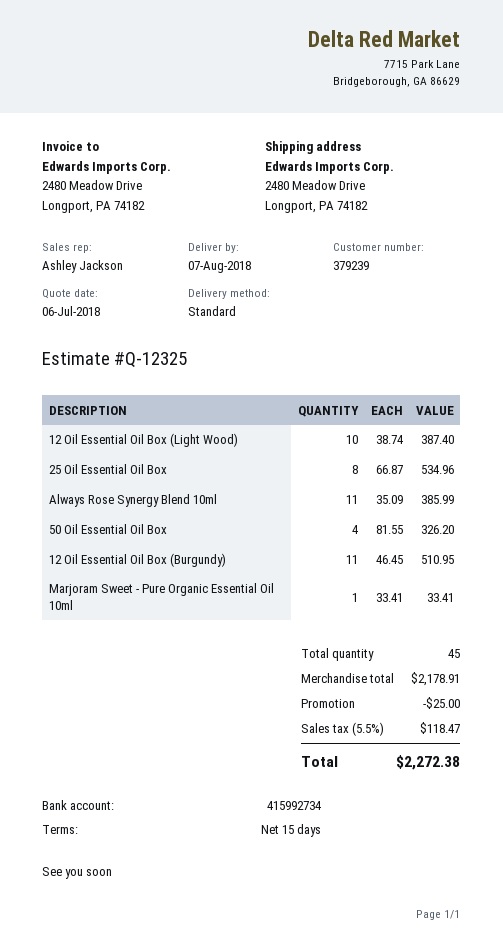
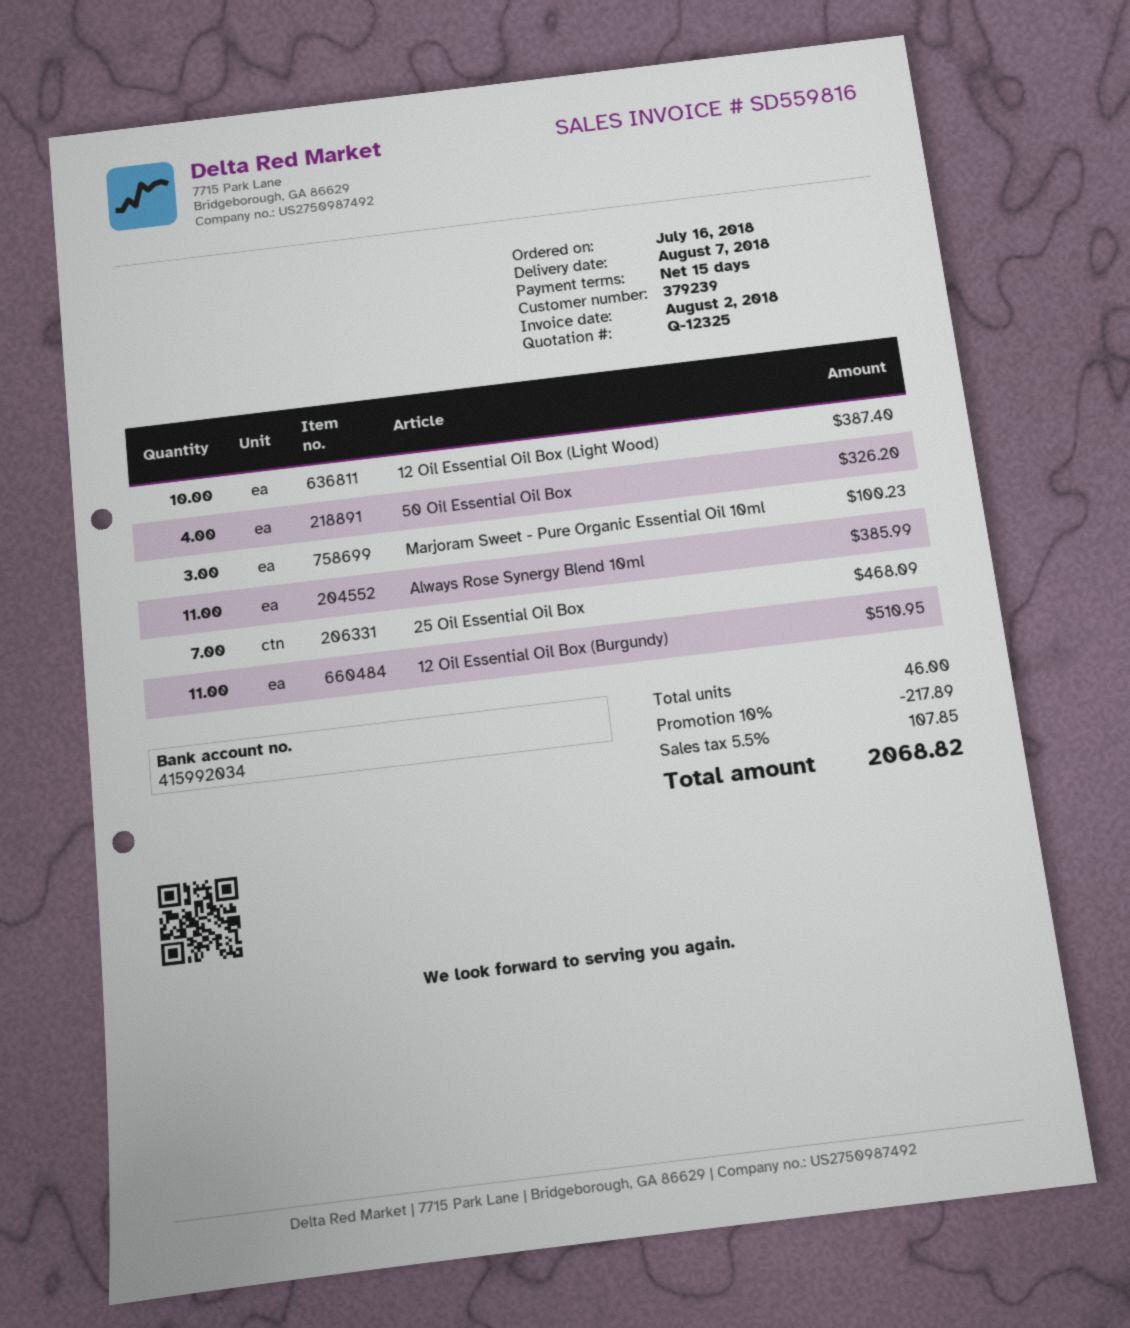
bank account: 415992734 -> 415992034
25 Oil Essential Oil Box: 8 for 534.96 -> 7 for 468.09
Marjoram Sweet - Pure Organic Essential Oil 10ml: 1 for 33.41 -> 3 for 100.23
total quantity: 45 -> 46
discount: 25.00 -> 217.89
tax: 5.5% = 118.47 -> 5.5% = 107.85
total: 2272.38 -> 2068.82

